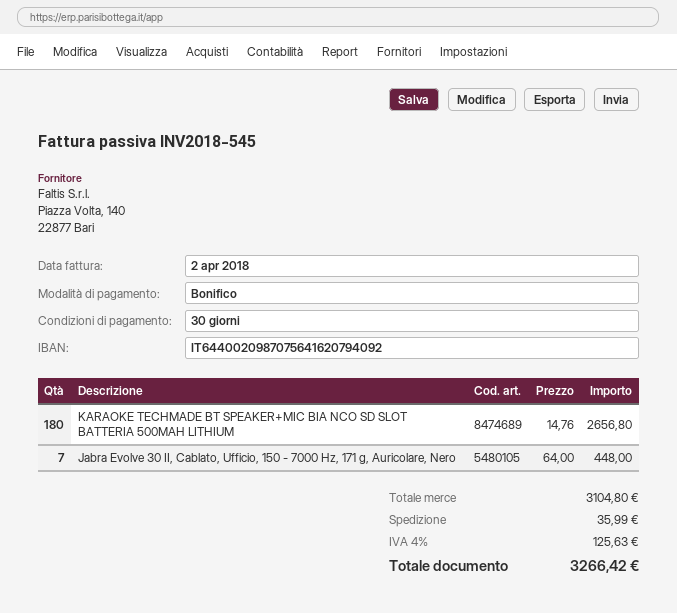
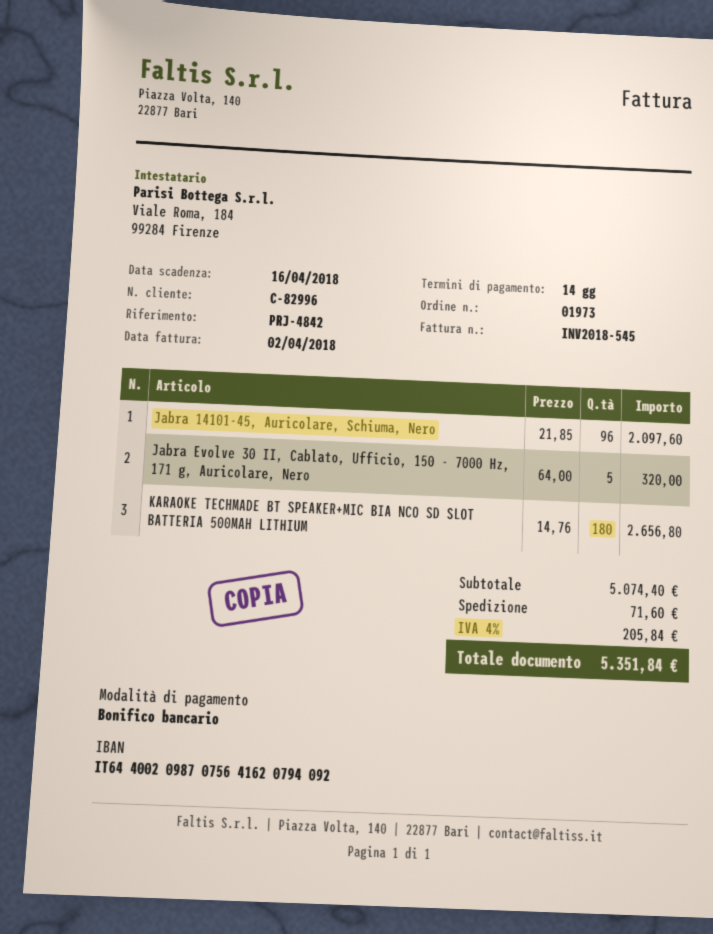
payment terms: 30 days -> 14 days
Jabra Evolve 30 II, Cablato, Ufficio, 150 - 7000 Hz, 171 g, Auricolare, Nero: 7 x 64.00 = 448.00 -> 5 x 64.00 = 320.00
Jabra 14101-45, Auricolare, Schiuma, Nero: none -> 96 x 21.85 = 2097.60
subtotal: 3104.80 -> 5074.40
shipping: 35.99 -> 71.60
tax: 4% = 125.63 -> 4% = 205.84
total: 3266.42 -> 5351.84

